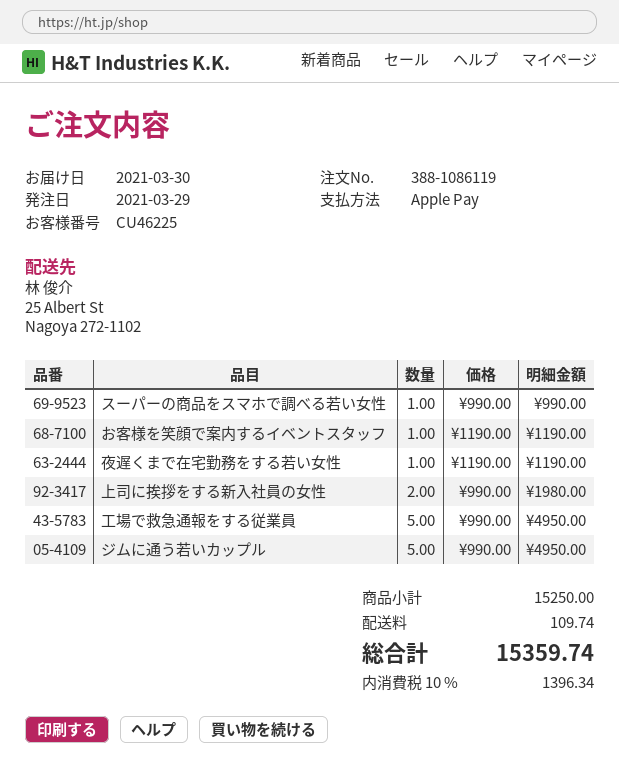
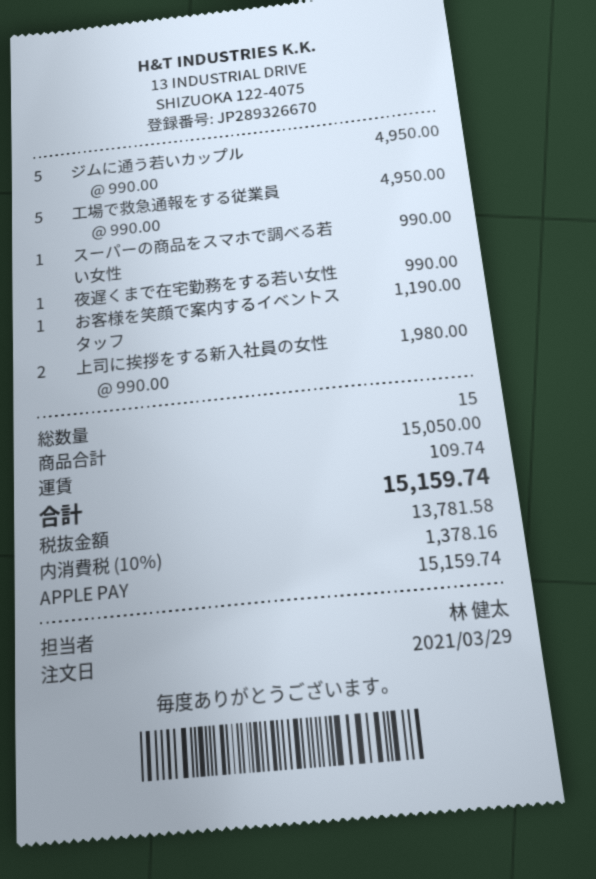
夜遅くまで在宅勤務をする若い女性: 1 x 1190.00 = 1190.00 -> 1 x 990.00 = 990.00
subtotal: 15250.00 -> 15050.00
tax: 10% = 1396.34 -> 10% = 1378.16
total: 15359.74 -> 15159.74

